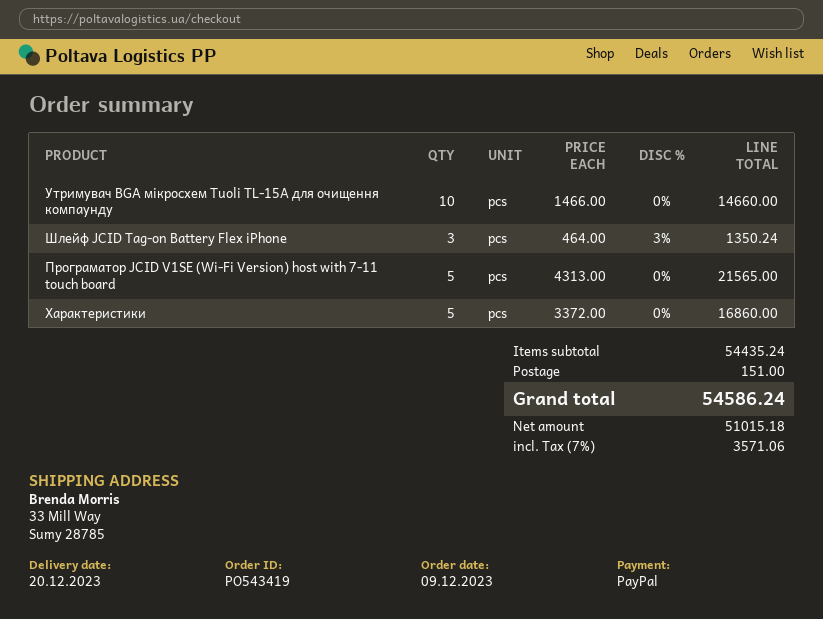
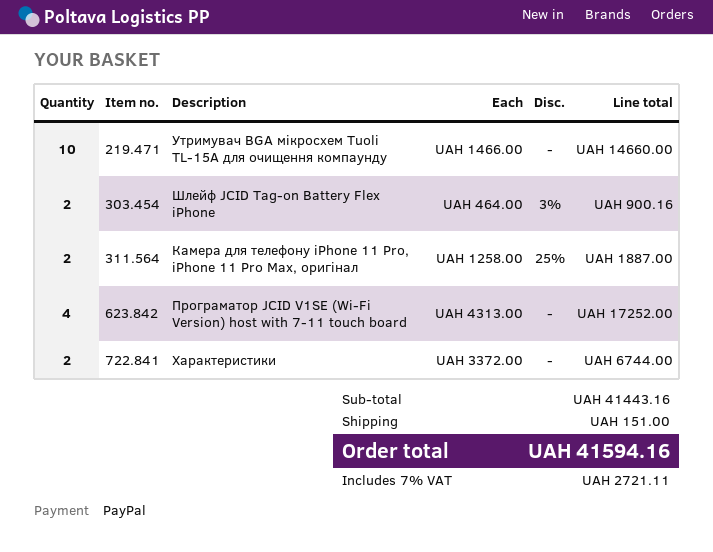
Шлейф JCID Tag-on Battery Flex iPhone: 3 x 464.00 - 3% = 1350.24 -> 2 x 464.00 - 3% = 900.16
Програматор JCID V1SE (Wi-Fi Version) host with 7-11 touch board: 5 x 4313.00 = 21565.00 -> 4 x 4313.00 = 17252.00
Характеристики: 5 x 3372.00 = 16860.00 -> 2 x 3372.00 = 6744.00
Камера для телефону iPhone 11 Pro, iPhone 11 Pro Max, оригінал: none -> 2 x 1258.00 - 25% = 1887.00
subtotal: 54435.24 -> 41443.16
tax: 7% = 3571.06 -> 7% = 2721.11
total: 54586.24 -> 41594.16

